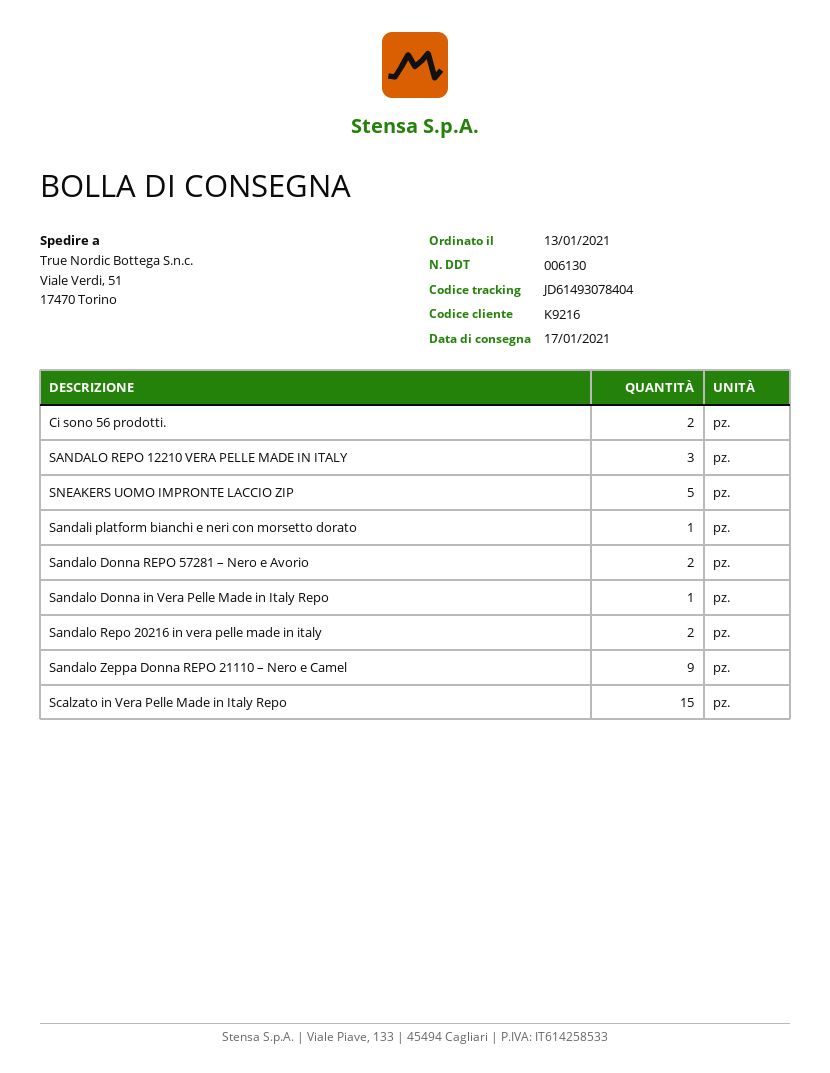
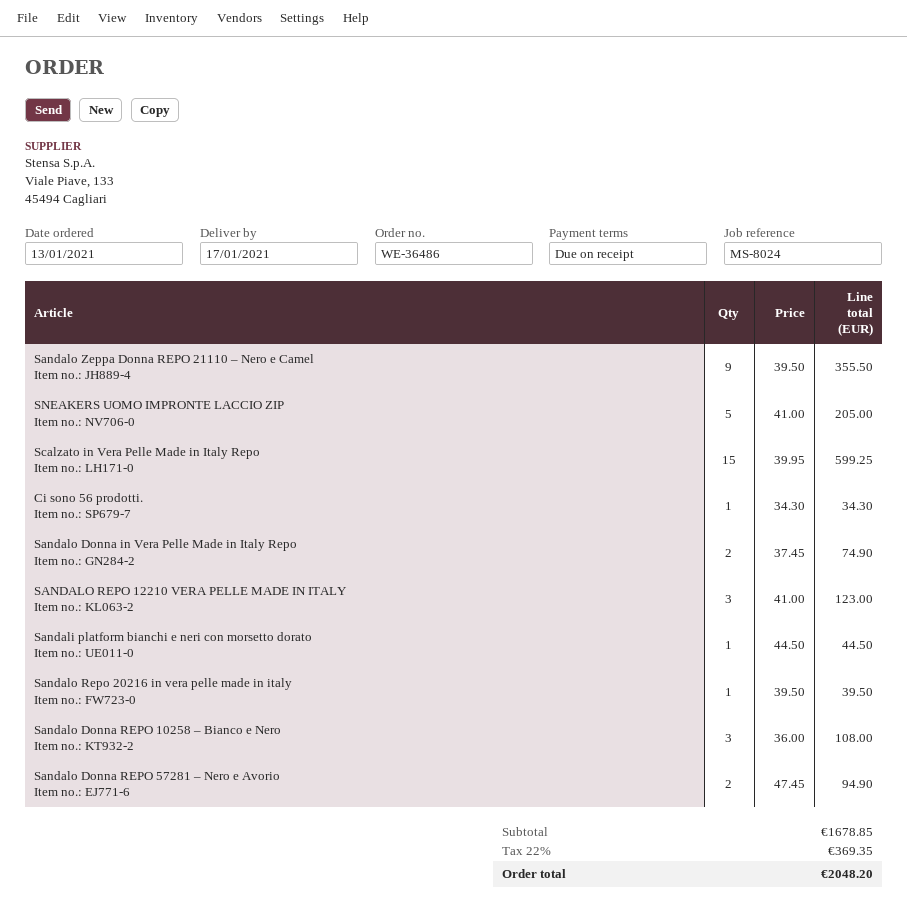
Ci sono 56 prodotti.: 2 -> 1
Sandalo Donna in Vera Pelle Made in Italy Repo: 1 -> 2
Sandalo Repo 20216 in vera pelle made in italy: 2 -> 1
Sandalo Donna REPO 10258 – Bianco e Nero: none -> 3

